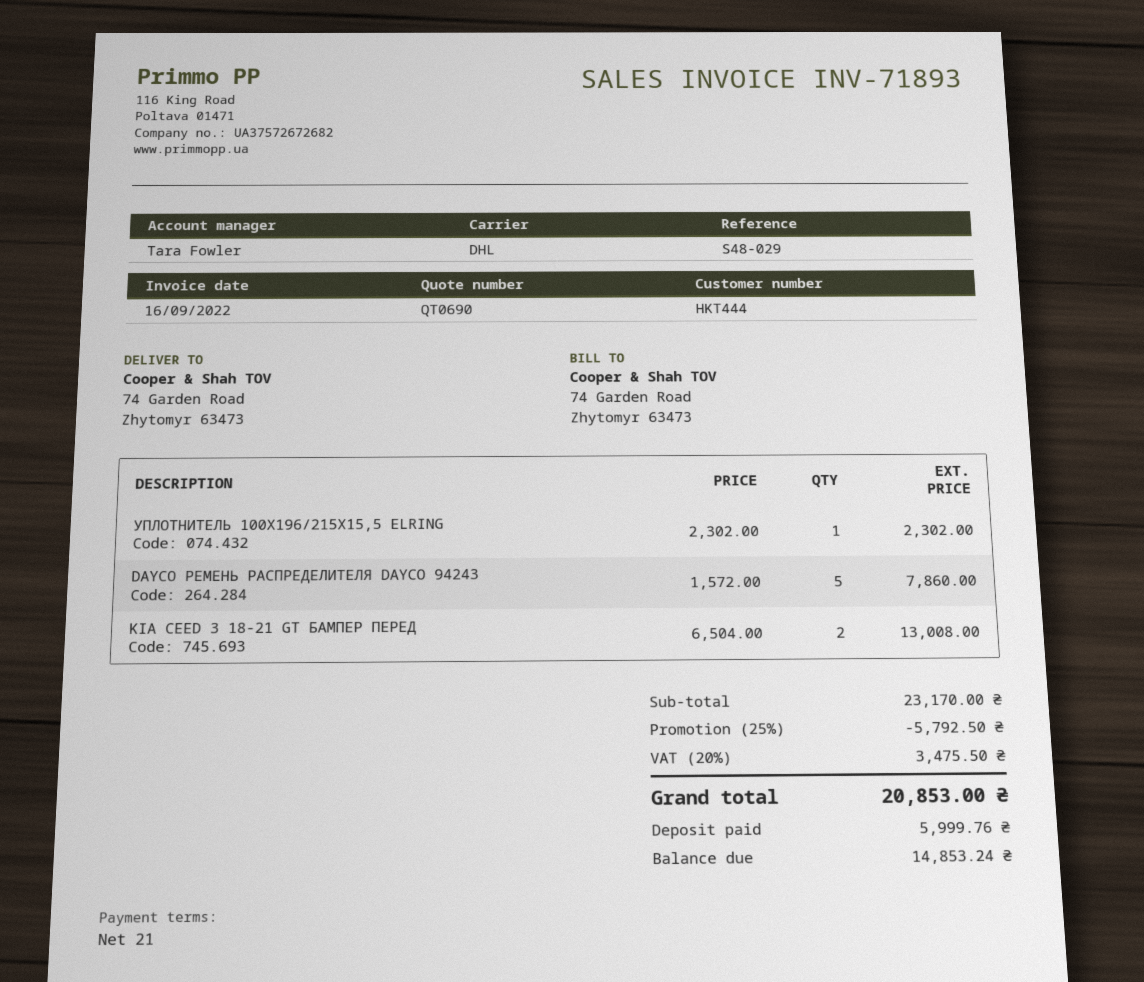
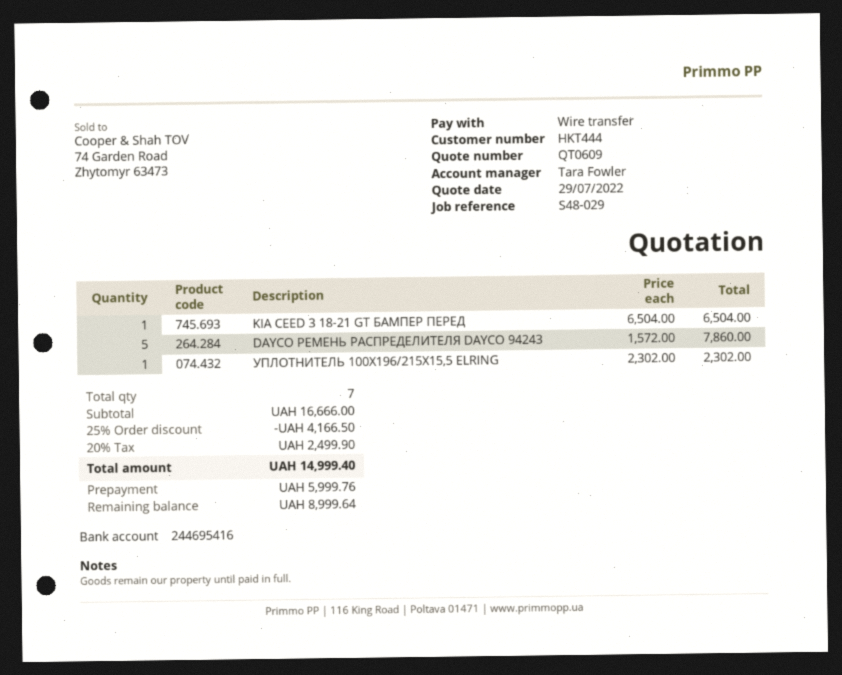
quote number: QT0690 -> QT0609
KIA CEED 3 18-21 GT БАМПЕР ПЕРЕД: 2 x 6504.00 = 13008.00 -> 1 x 6504.00 = 6504.00
subtotal: 23170.00 -> 16666.00
discount: 25% = 5792.50 -> 25% = 4166.50
tax: 20% = 3475.50 -> 20% = 2499.90
total: 20853.00 -> 14999.40
balance: 14853.24 -> 8999.64

